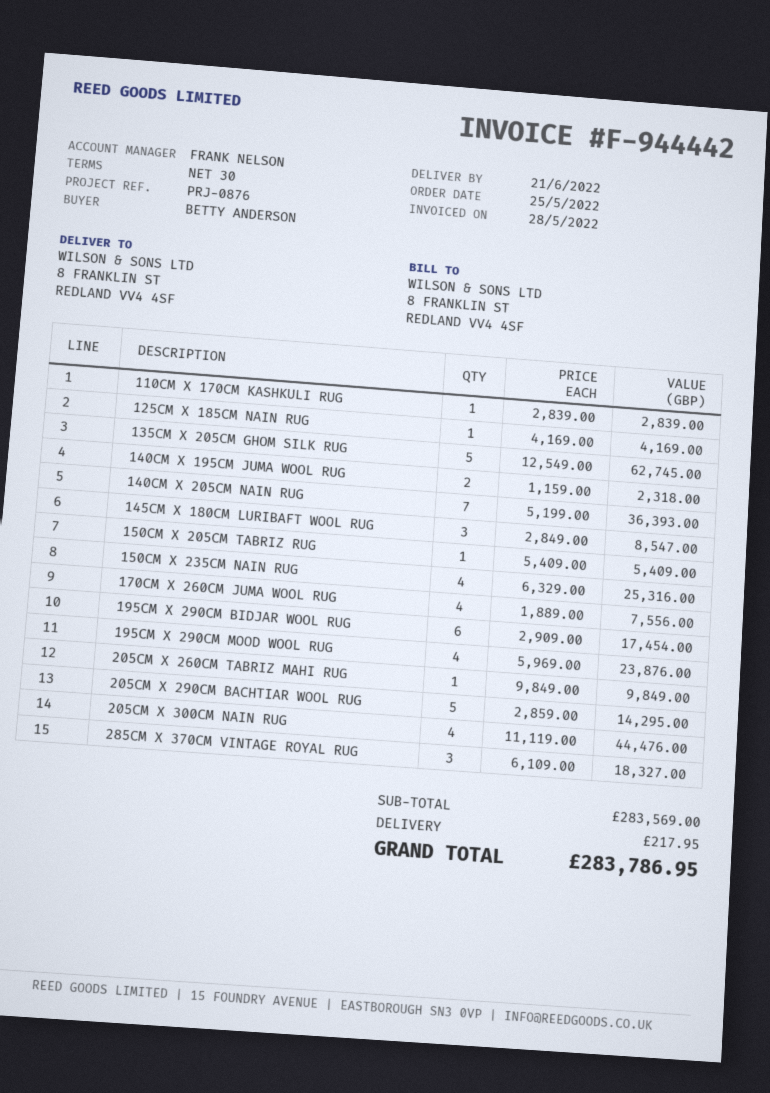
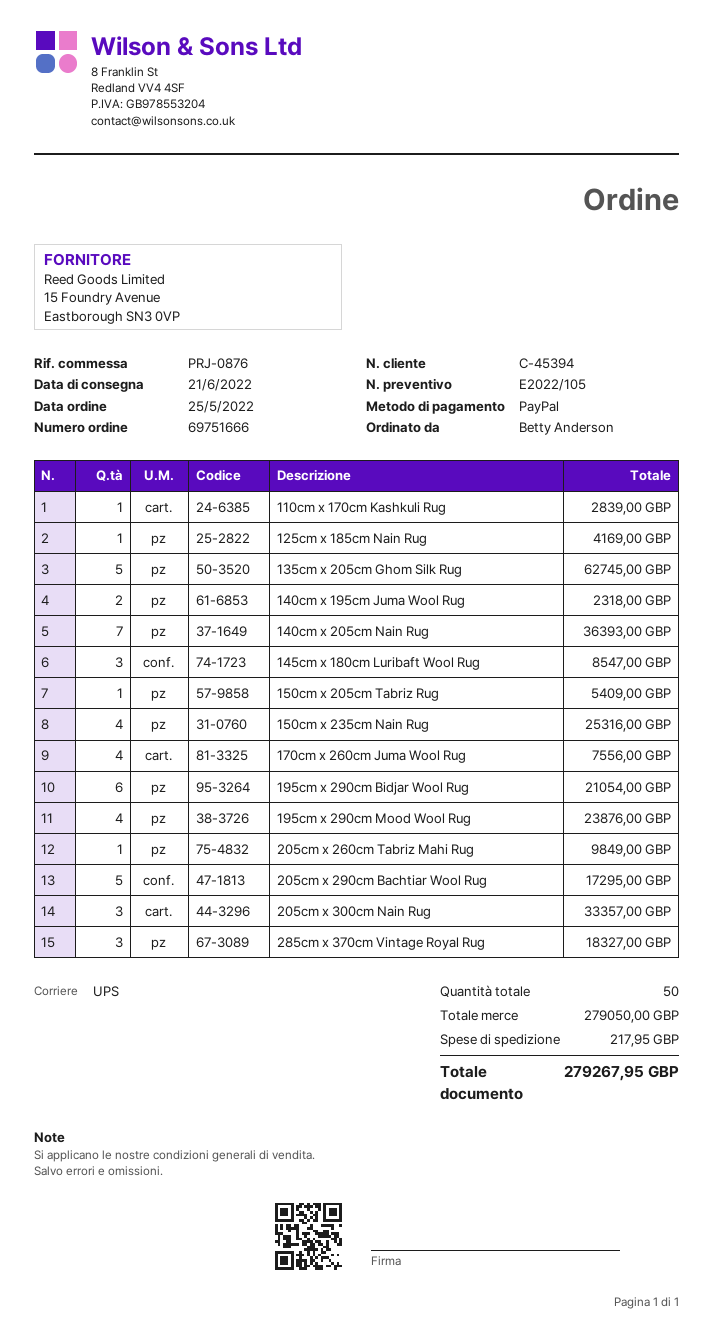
195CM X 290CM BIDJAR WOOL RUG: 6 for 17454.00 -> 6 for 21054.00
205CM X 290CM BACHTIAR WOOL RUG: 5 for 14295.00 -> 5 for 17295.00
205CM X 300CM NAIN RUG: 4 for 44476.00 -> 3 for 33357.00
subtotal: 283569.00 -> 279050.00
total: 283786.95 -> 279267.95

